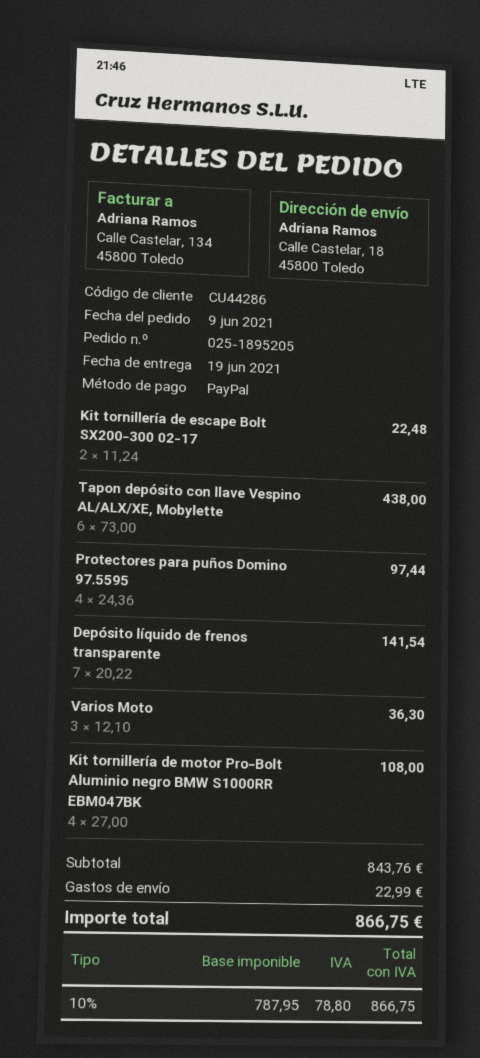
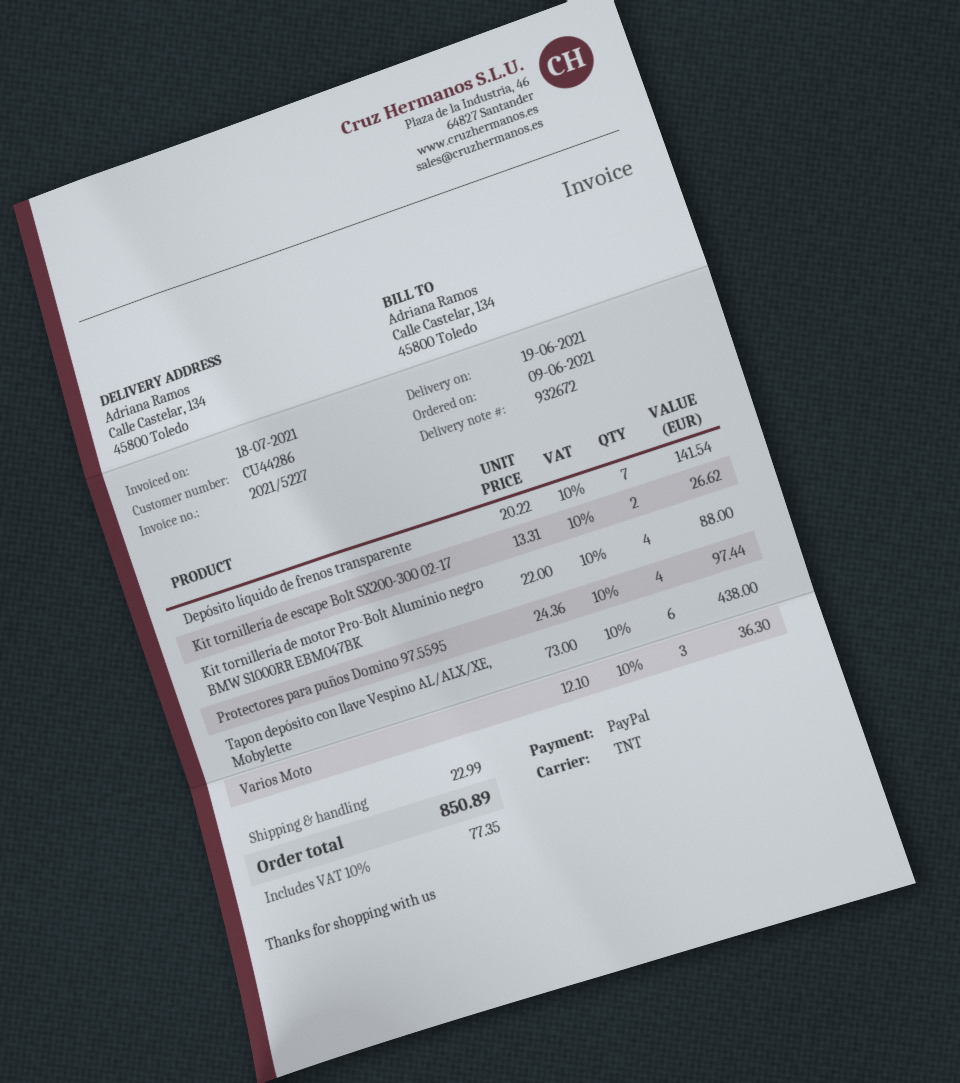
ship to: Calle Castelar, 18, 45800 Toledo -> Calle Castelar, 134, 45800 Toledo
Kit tornillería de escape Bolt SX200-300 02-17: 2 x 11.24 = 22.48 -> 2 x 13.31 = 26.62
Kit tornillería de motor Pro-Bolt Aluminio negro BMW S1000RR EBM047BK: 4 x 27.00 = 108.00 -> 4 x 22.00 = 88.00
tax: 10% = 78.80 -> 10% = 77.35
total: 866.75 -> 850.89

